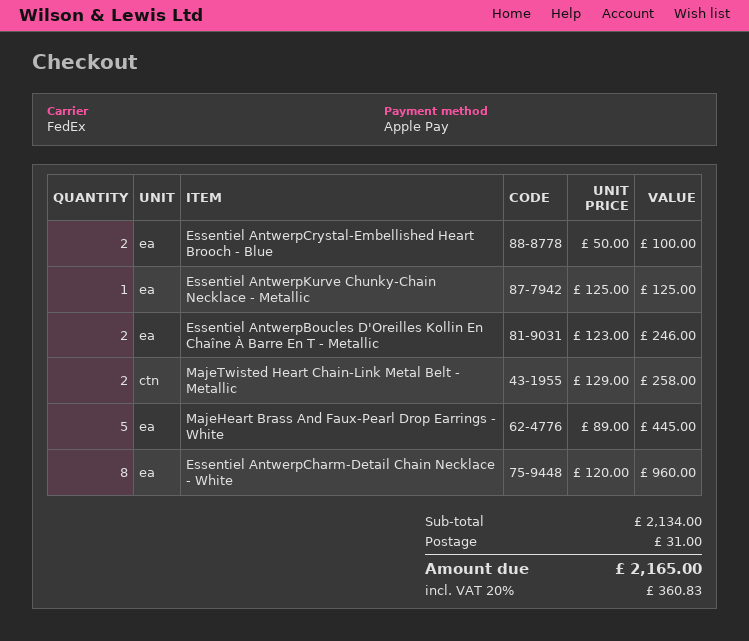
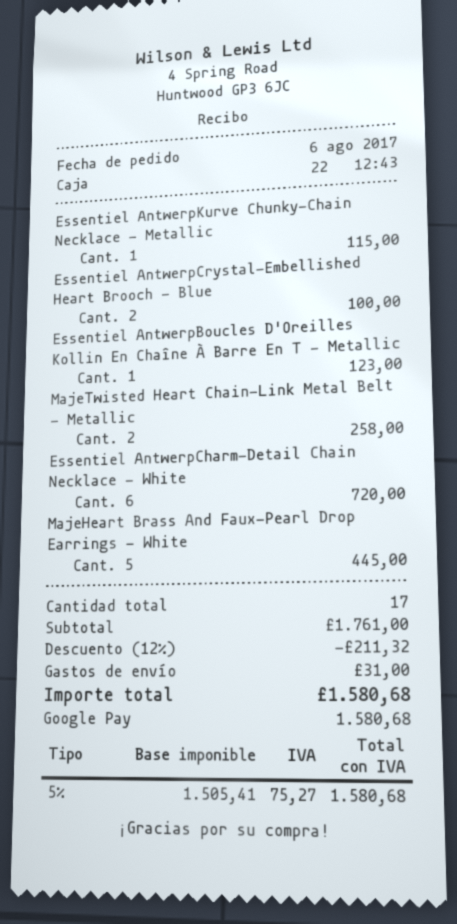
payment method: Apple Pay -> Google Pay
Essentiel AntwerpKurve Chunky-Chain Necklace - Metallic: 1 for 125.00 -> 1 for 115.00
Essentiel AntwerpBoucles D'Oreilles Kollin En Chaîne À Barre En T - Metallic: 2 for 246.00 -> 1 for 123.00
Essentiel AntwerpCharm-Detail Chain Necklace - White: 8 for 960.00 -> 6 for 720.00
subtotal: 2134.00 -> 1761.00
discount: none -> 12% = 211.32
tax: 20% = 360.83 -> 5% = 75.27
total: 2165.00 -> 1580.68

